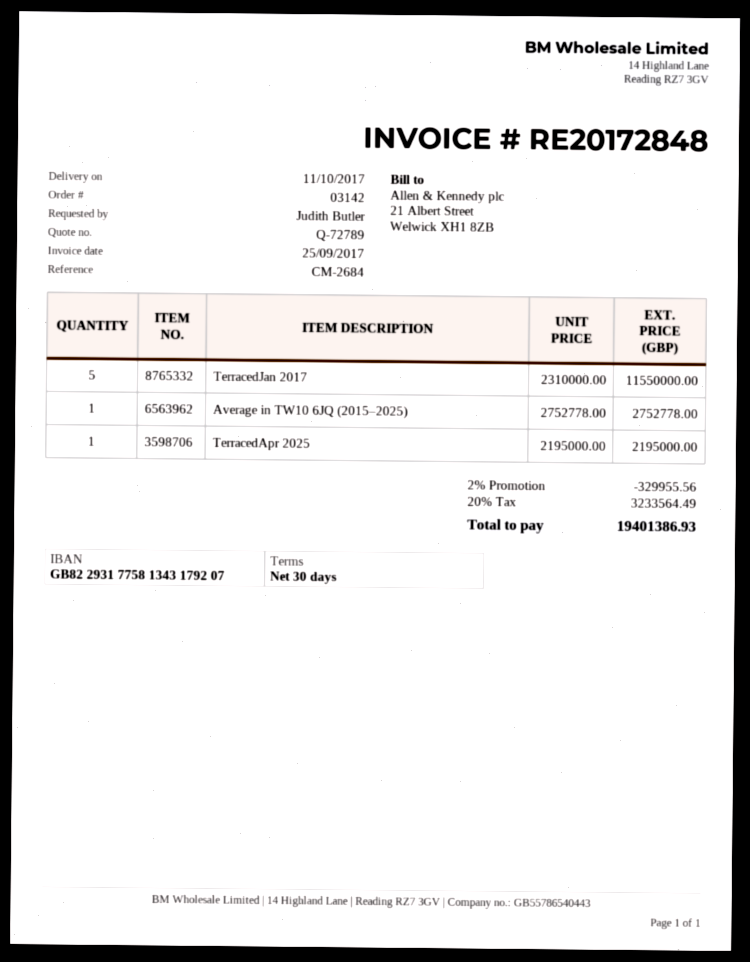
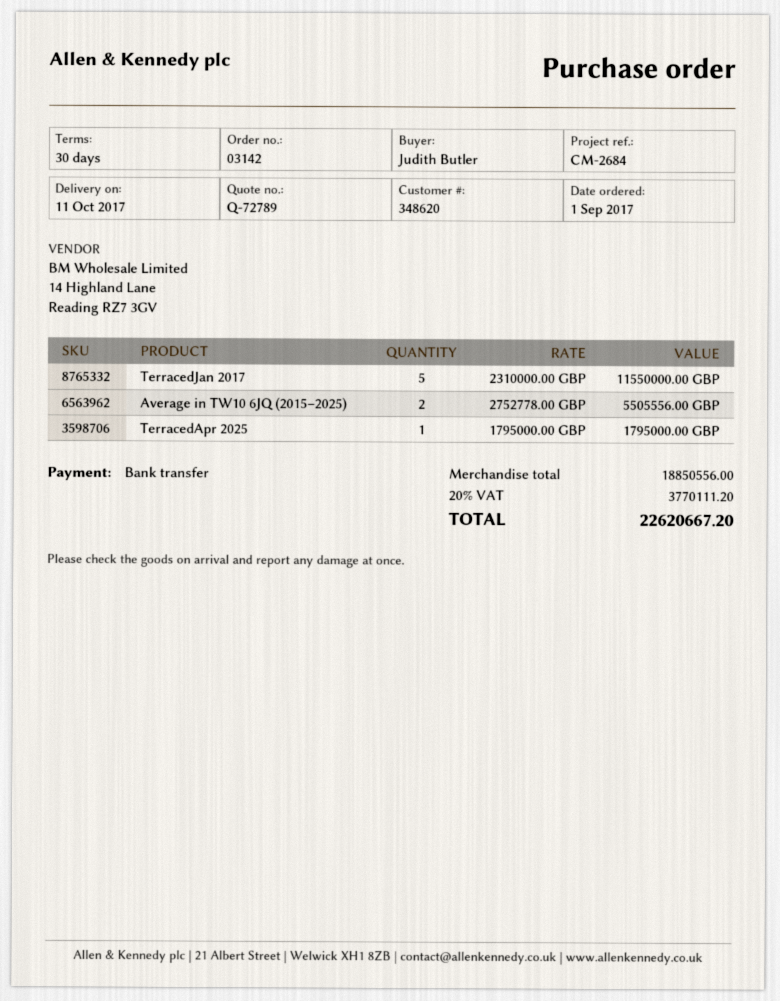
Average in TW10 6JQ (2015–2025): 1 x 2752778.00 = 2752778.00 -> 2 x 2752778.00 = 5505556.00
TerracedApr 2025: 1 x 2195000.00 = 2195000.00 -> 1 x 1795000.00 = 1795000.00
discount: 2% = 329955.56 -> none
tax: 20% = 3233564.49 -> 20% = 3770111.20
total: 19401386.93 -> 22620667.20

